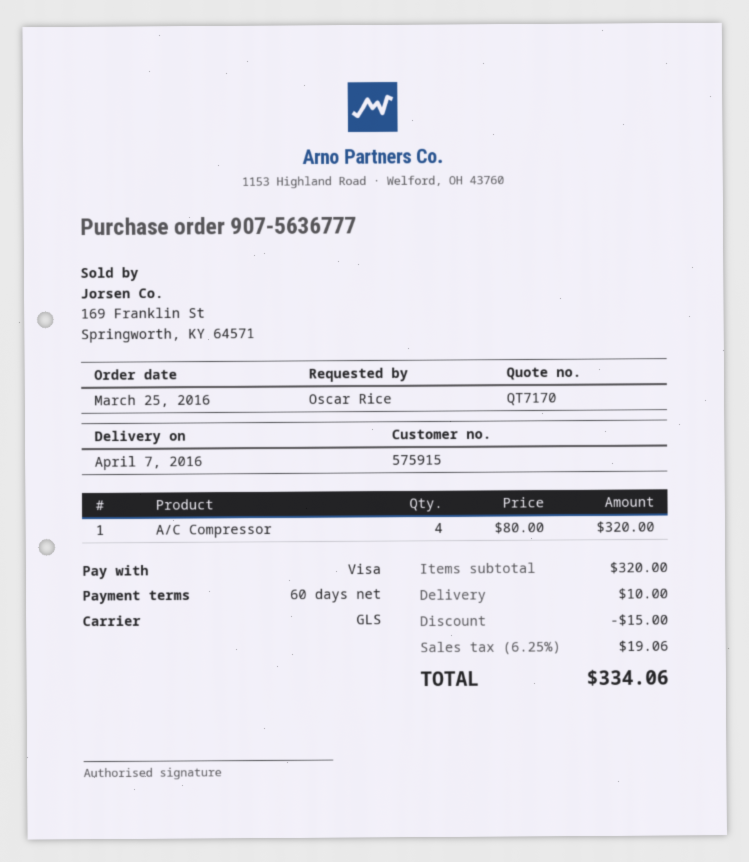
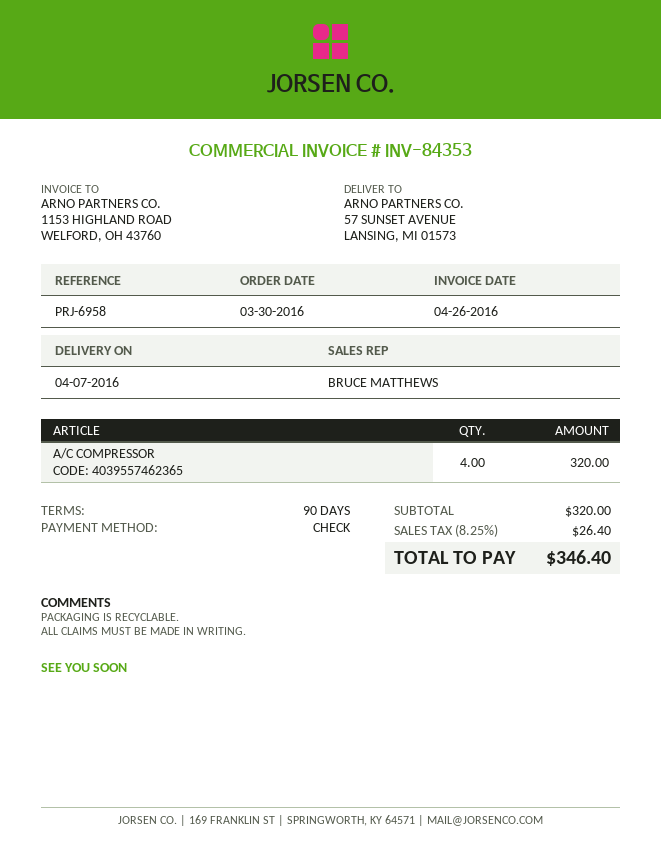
order date: 2016-03-25 -> 2016-03-30
payment terms: 60 days -> 90 days
payment method: Visa -> cheque
discount: 15.00 -> none
shipping: 10.00 -> none
tax: 6.25% = 19.06 -> 8.25% = 26.40
total: 334.06 -> 346.40

